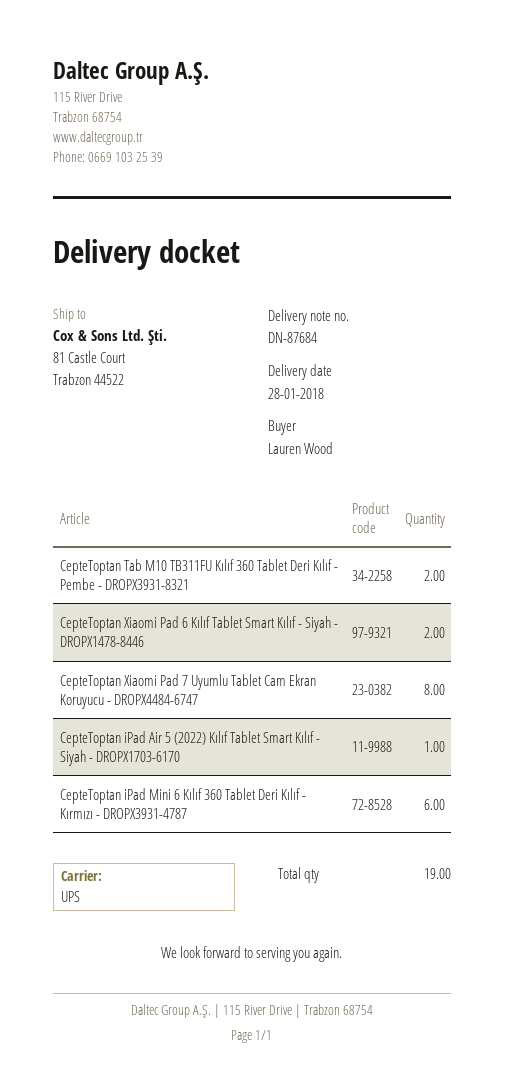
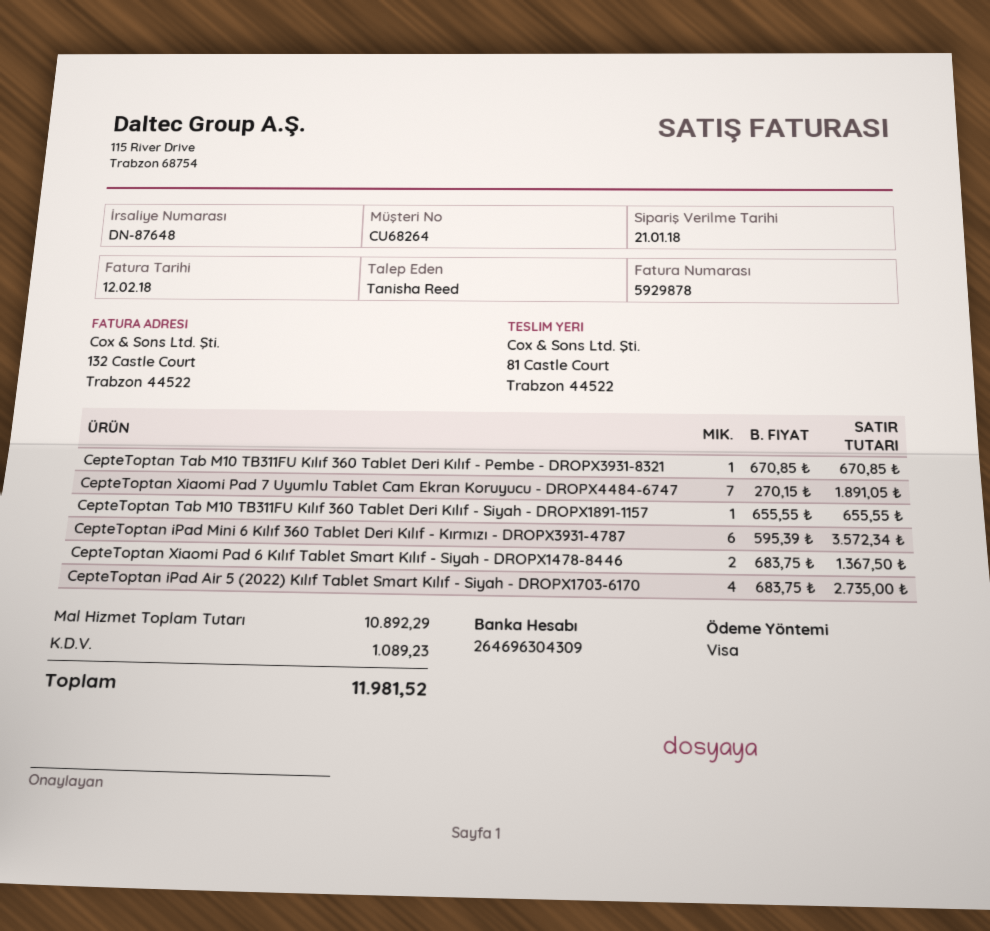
delivery note number: DN-87684 -> DN-87648
ordered by: Lauren Wood -> Tanisha Reed
CepteToptan Tab M10 TB311FU Kılıf 360 Tablet Deri Kılıf - Pembe - DROPX3931-8321: 2 -> 1
CepteToptan Xiaomi Pad 7 Uyumlu Tablet Cam Ekran Koruyucu - DROPX4484-6747: 8 -> 7
CepteToptan iPad Air 5 (2022) Kılıf Tablet Smart Kılıf - Siyah - DROPX1703-6170: 1 -> 4
CepteToptan Tab M10 TB311FU Kılıf 360 Tablet Deri Kılıf - Siyah - DROPX1891-1157: none -> 1

